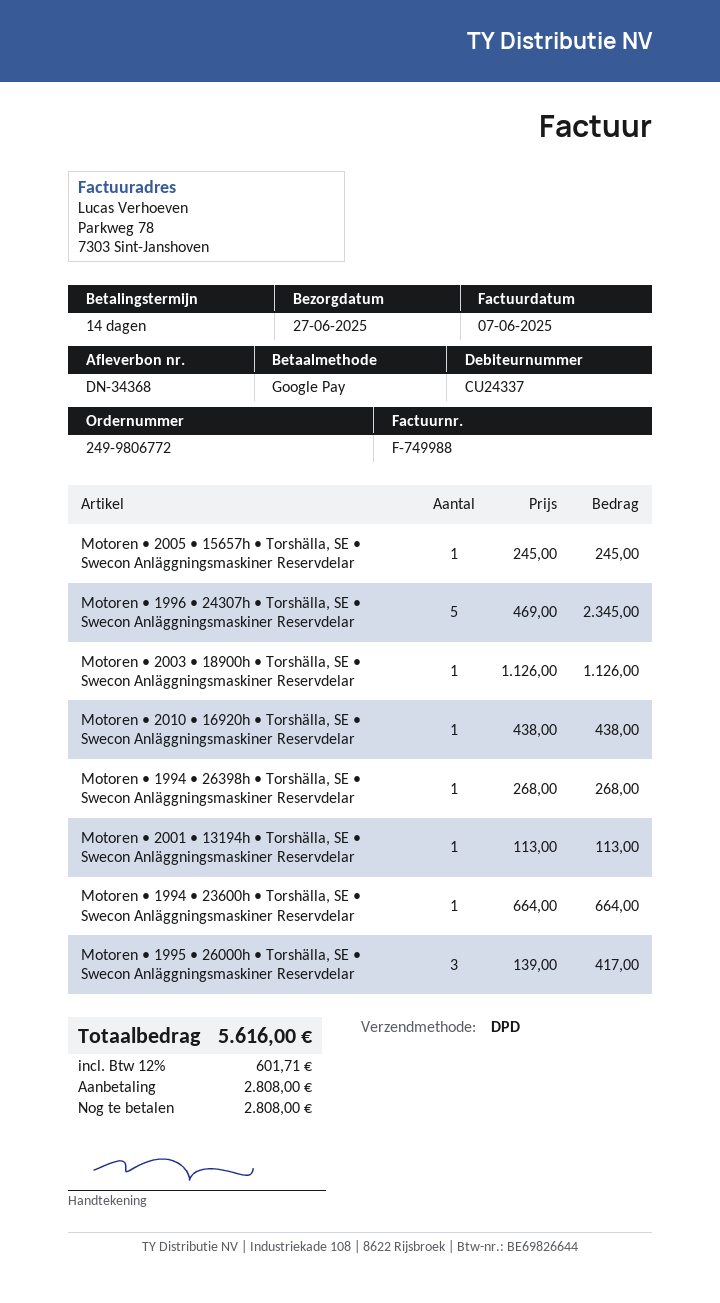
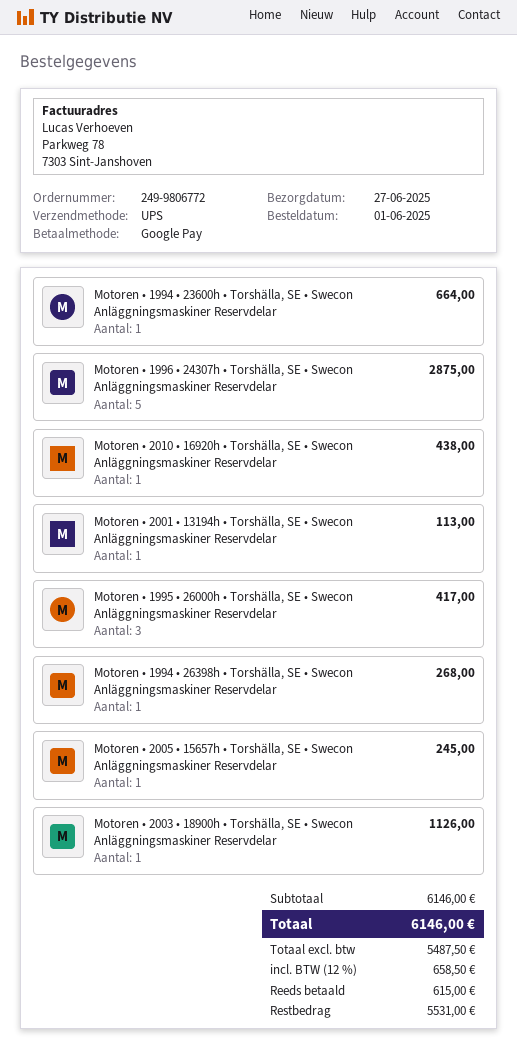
shipping method: DPD -> UPS
Motoren • 1996 • 24307h • Torshälla, SE • Swecon Anläggningsmaskiner Reservdelar: 5 for 2345.00 -> 5 for 2875.00
tax: 12% = 601.71 -> 12% = 658.50
total: 5616.00 -> 6146.00
deposit: 2808.00 -> 615.00
balance: 2808.00 -> 5531.00

